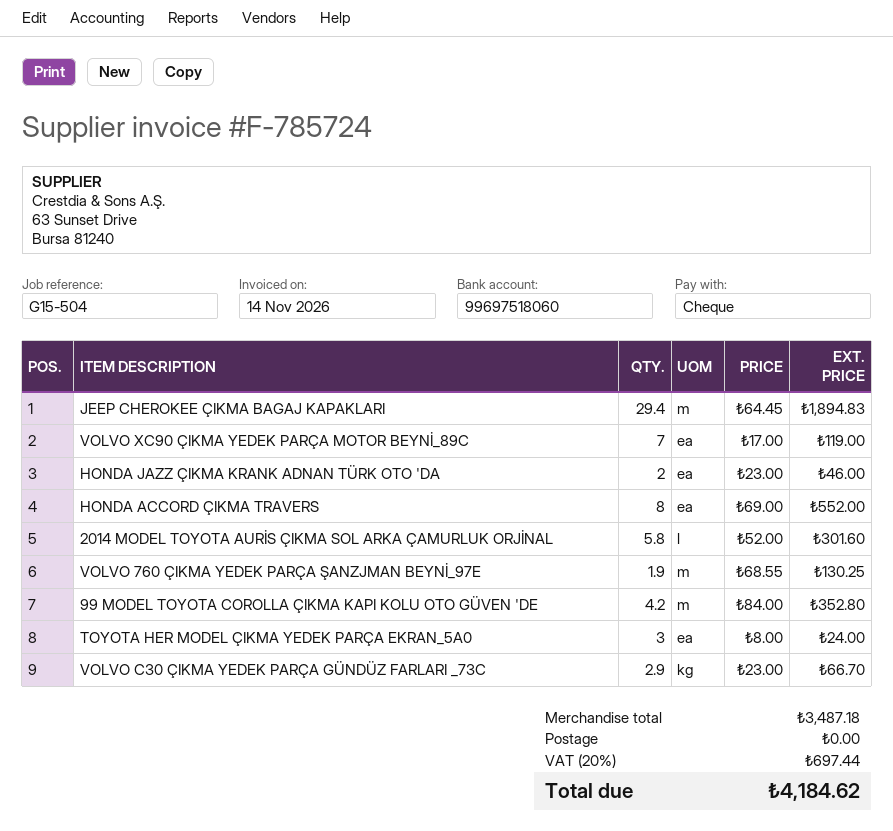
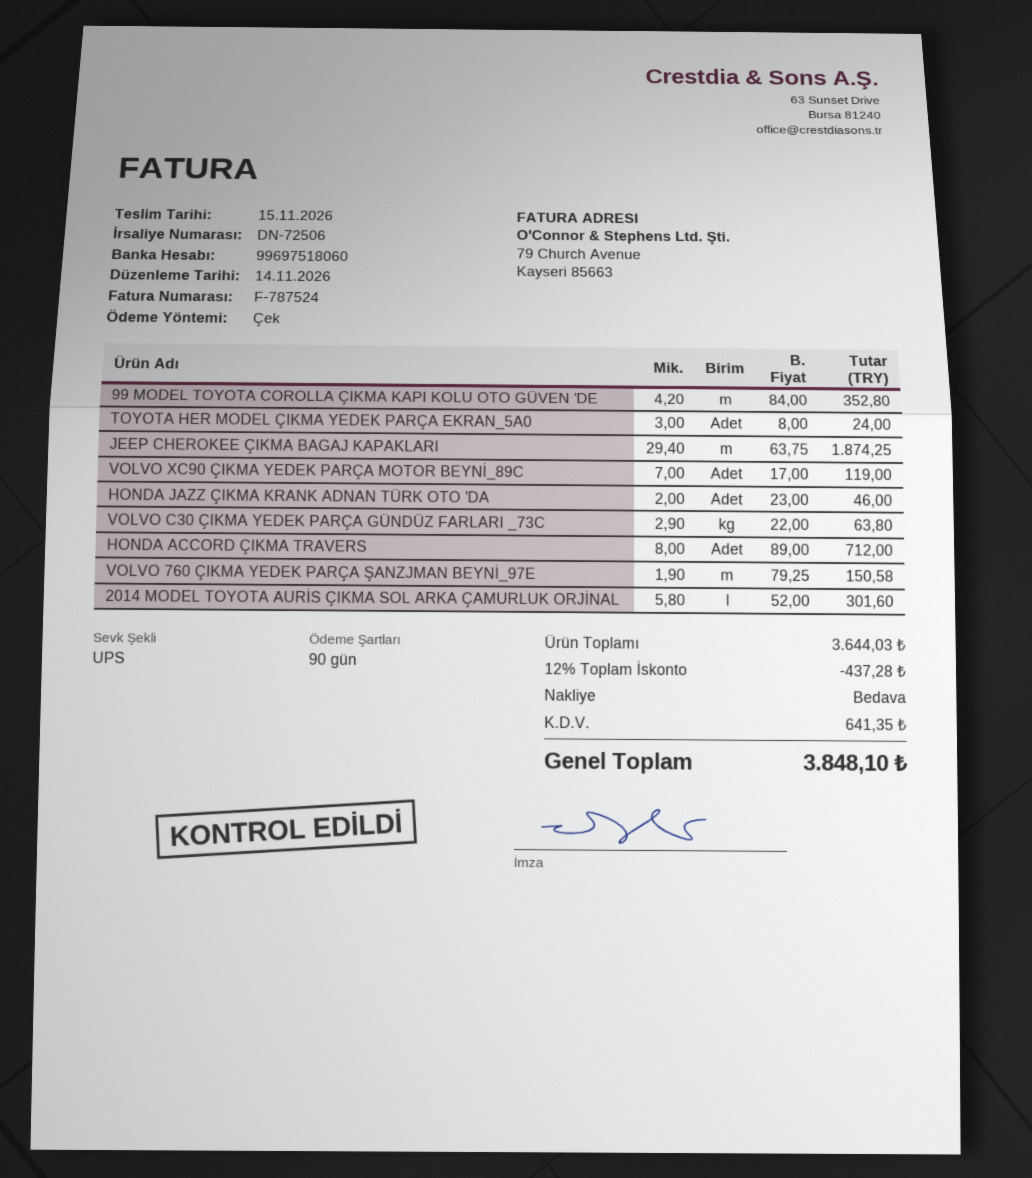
invoice number: F-785724 -> F-787524
JEEP CHEROKEE ÇIKMA BAGAJ KAPAKLARI: 29.4 x 64.45 = 1894.83 -> 29.4 x 63.75 = 1874.25
HONDA ACCORD ÇIKMA TRAVERS: 8 x 69.00 = 552.00 -> 8 x 89.00 = 712.00
VOLVO 760 ÇIKMA YEDEK PARÇA ŞANZJMAN BEYNİ_97E: 1.9 x 68.55 = 130.25 -> 1.9 x 79.25 = 150.58
VOLVO C30 ÇIKMA YEDEK PARÇA GÜNDÜZ FARLARI _73C: 2.9 x 23.00 = 66.70 -> 2.9 x 22.00 = 63.80
subtotal: 3487.18 -> 3644.03
discount: none -> 12% = 437.28
tax: 697.44 -> 641.35
total: 4184.62 -> 3848.10

